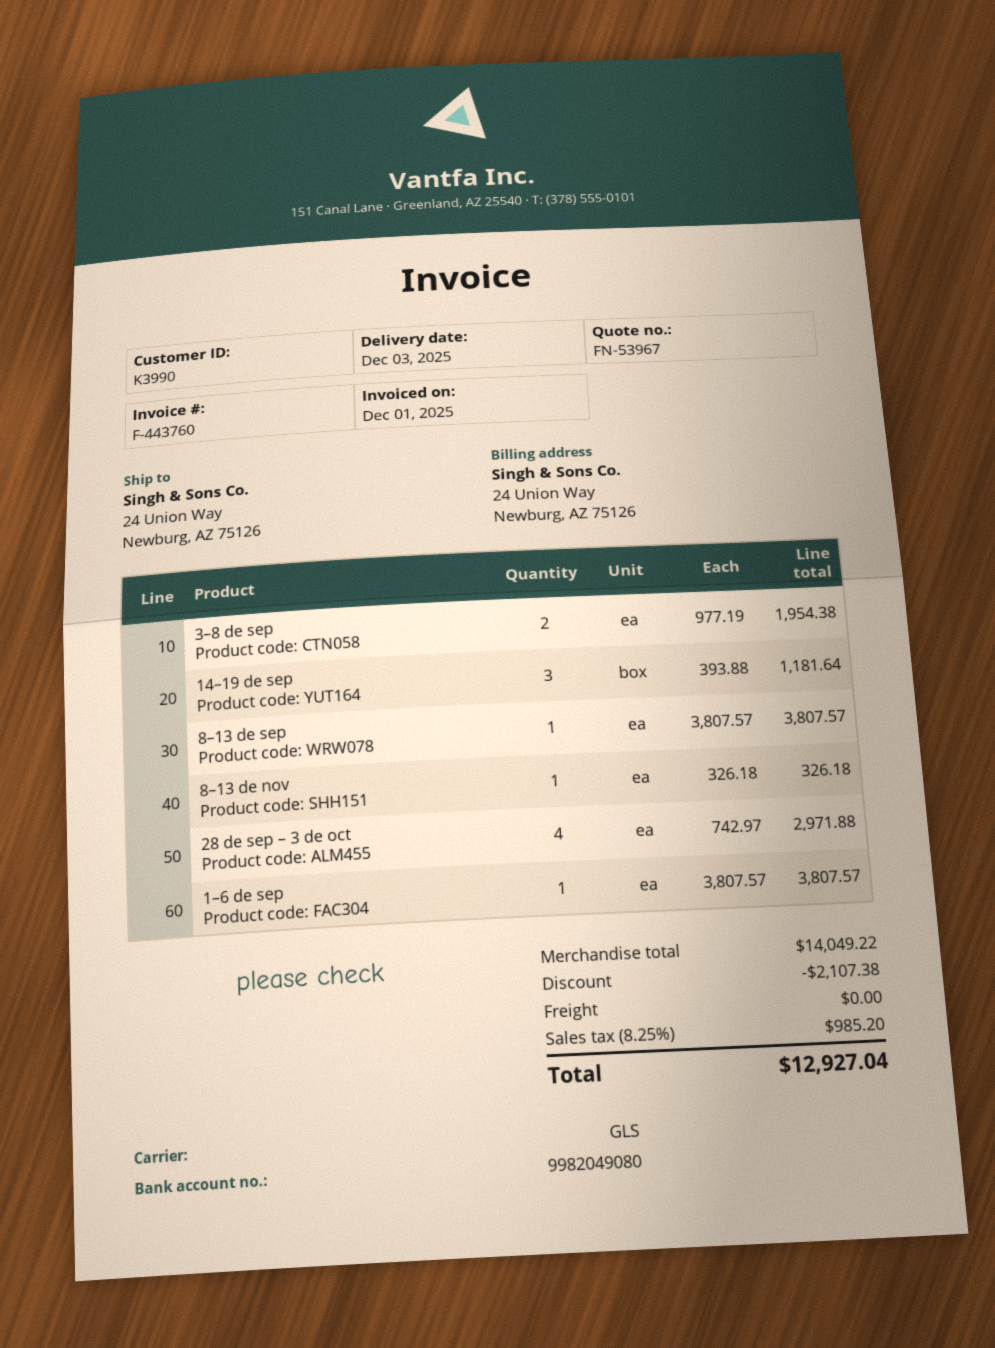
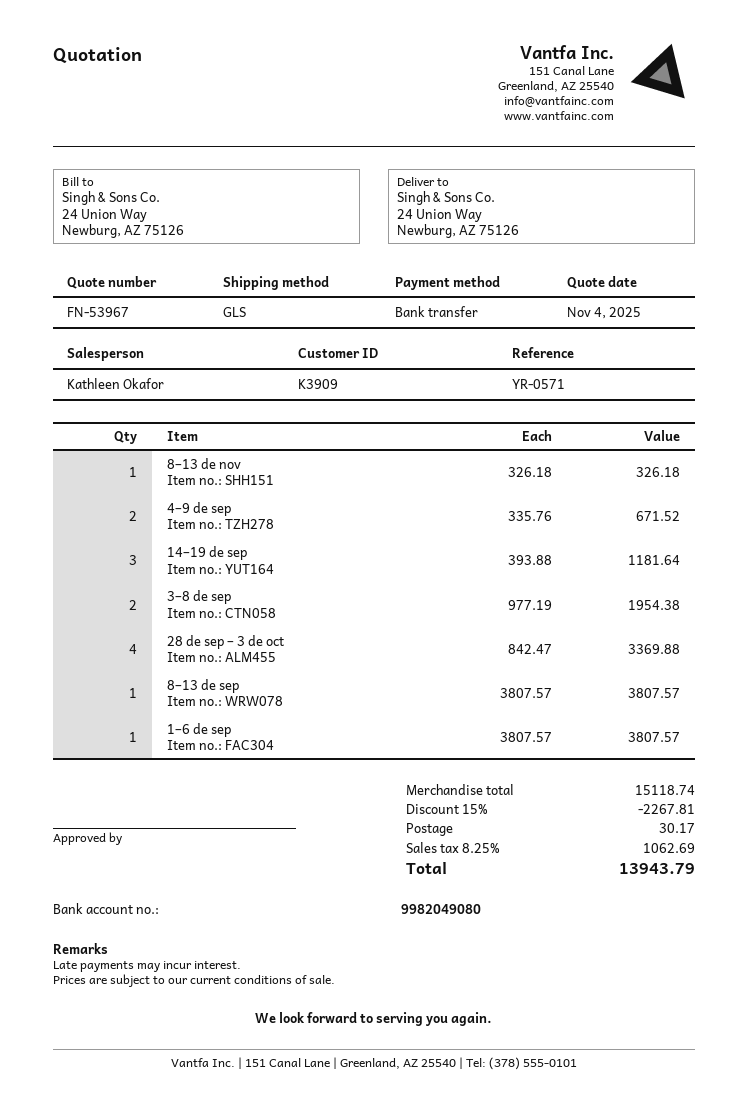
customer number: K3990 -> K3909
28 de sep – 3 de oct: 4 x 742.97 = 2971.88 -> 4 x 842.47 = 3369.88
4–9 de sep: none -> 2 x 335.76 = 671.52
subtotal: 14049.22 -> 15118.74
discount: 2107.38 -> 2267.81
shipping: 0.00 -> 30.17
tax: 8.25% = 985.20 -> 8.25% = 1062.69
total: 12927.04 -> 13943.79

